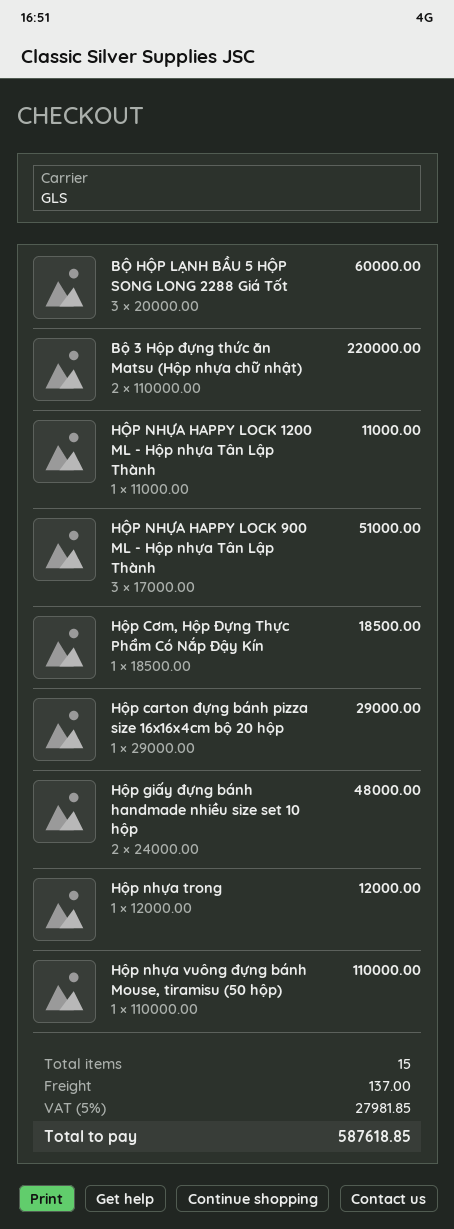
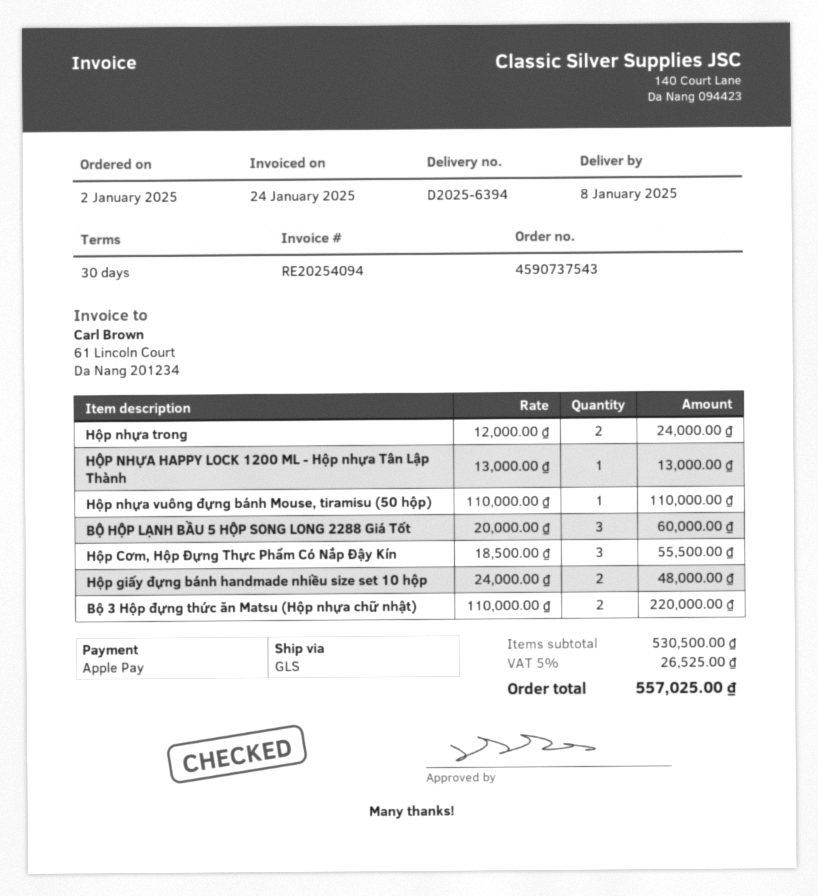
HỘP NHỰA HAPPY LOCK 1200 ML - Hộp nhựa Tân Lập Thành: 1 x 11000.00 = 11000.00 -> 1 x 13000.00 = 13000.00
HỘP NHỰA HAPPY LOCK 900 ML - Hộp nhựa Tân Lập Thành: 3 x 17000.00 = 51000.00 -> none
Hộp Cơm, Hộp Đựng Thực Phẩm Có Nắp Đậy Kín: 1 x 18500.00 = 18500.00 -> 3 x 18500.00 = 55500.00
Hộp carton đựng bánh pizza size 16x16x4cm bộ 20 hộp: 1 x 29000.00 = 29000.00 -> none
Hộp nhựa trong: 1 x 12000.00 = 12000.00 -> 2 x 12000.00 = 24000.00
shipping: 137.00 -> none
tax: 5% = 27981.85 -> 5% = 26525.00
total: 587618.85 -> 557025.00

